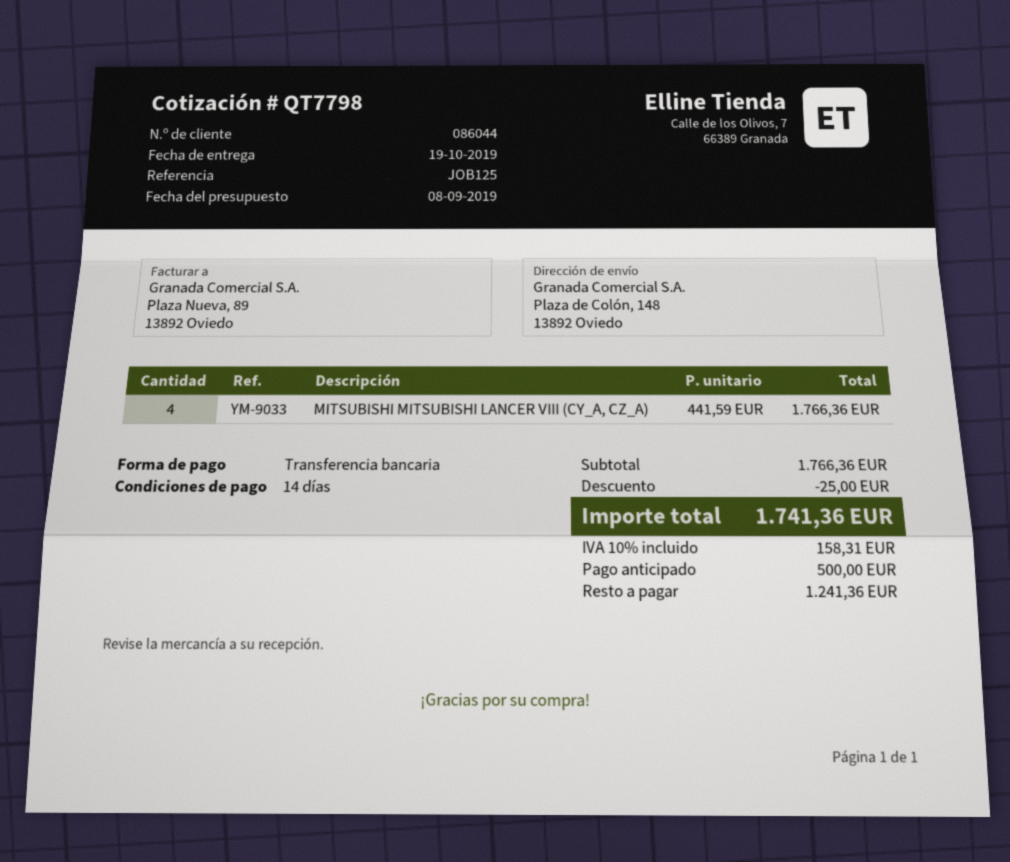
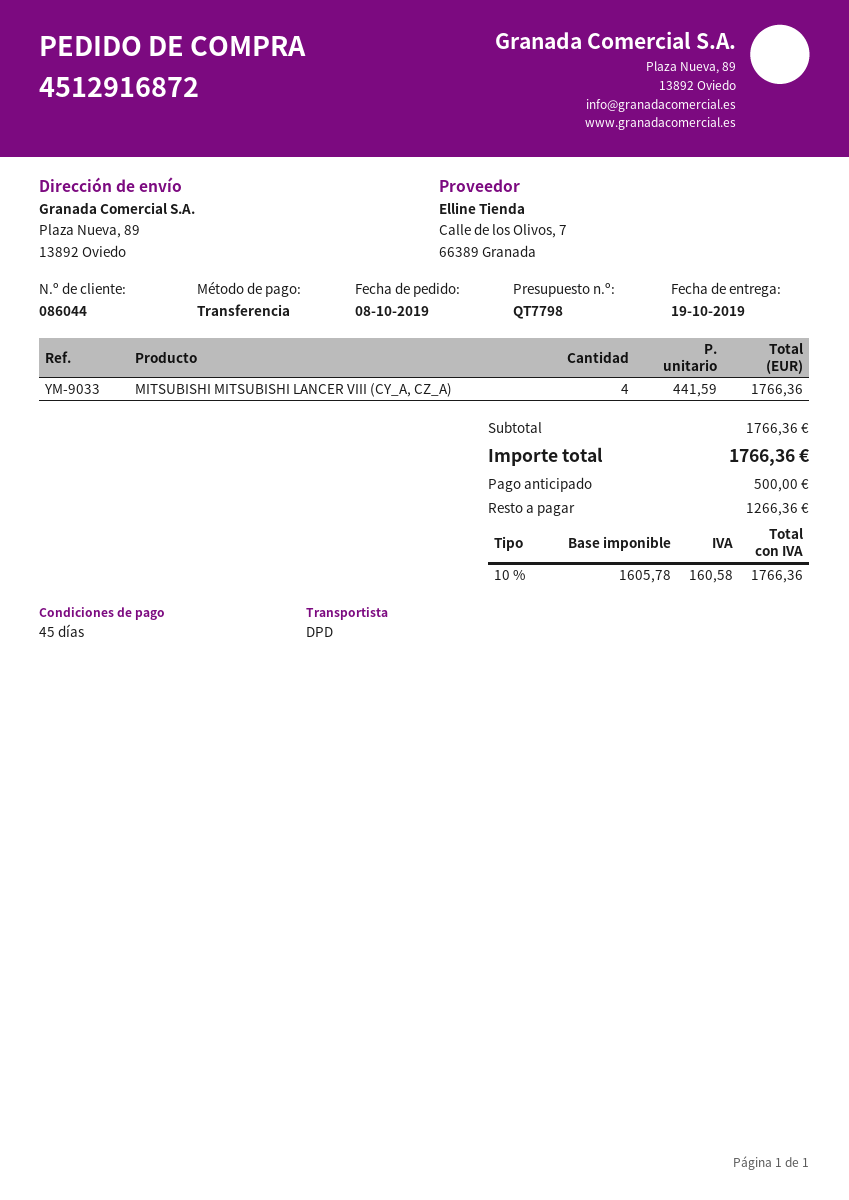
payment terms: 14 days -> 45 days
ship to: Plaza de Colón, 148, 13892 Oviedo -> Plaza Nueva, 89, 13892 Oviedo
discount: 25.00 -> none
tax: 10% = 158.31 -> 10% = 160.58
total: 1741.36 -> 1766.36
balance: 1241.36 -> 1266.36

